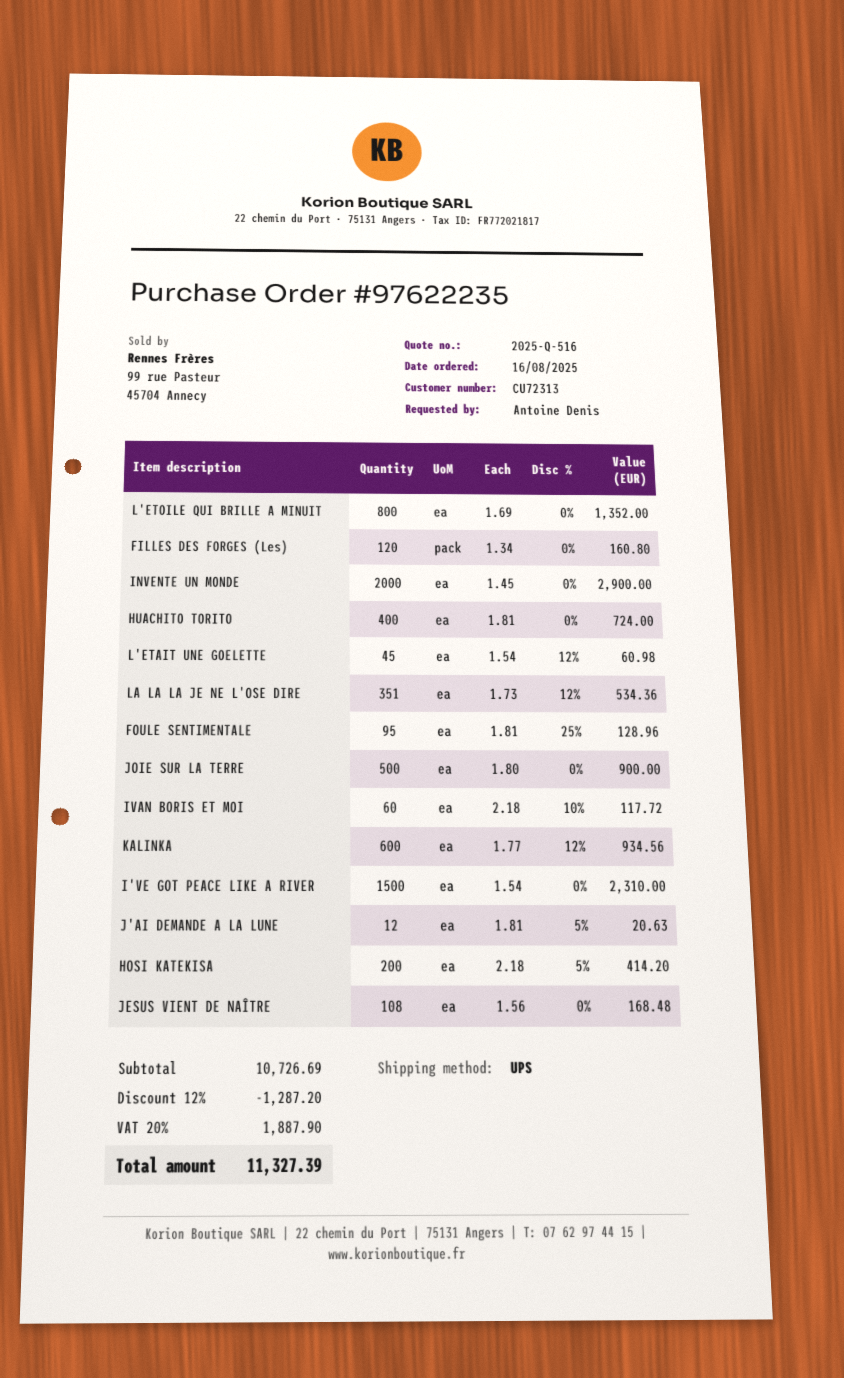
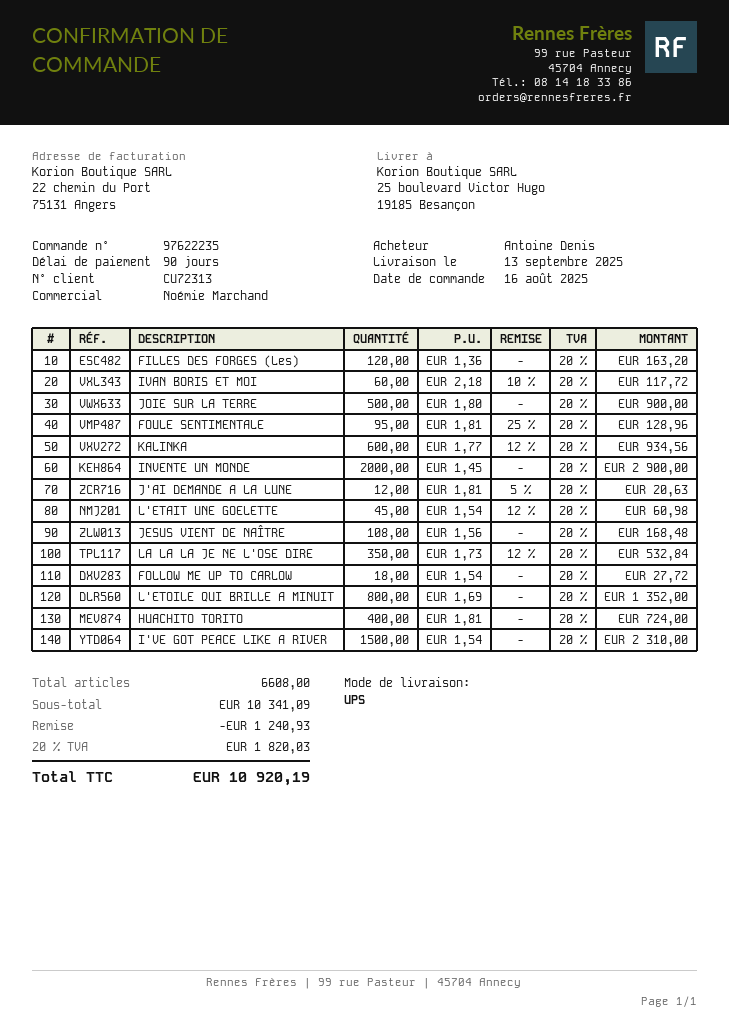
FILLES DES FORGES (Les): 120 x 1.34 = 160.80 -> 120 x 1.36 = 163.20
LA LA LA JE NE L'OSE DIRE: 351 x 1.73 - 12% = 534.36 -> 350 x 1.73 - 12% = 532.84
HOSI KATEKISA: 200 x 2.18 - 5% = 414.20 -> none
FOLLOW ME UP TO CARLOW: none -> 18 x 1.54 = 27.72
subtotal: 10726.69 -> 10341.09
discount: 1287.20 -> 1240.93
tax: 20% = 1887.90 -> 20% = 1820.03
total: 11327.39 -> 10920.19

